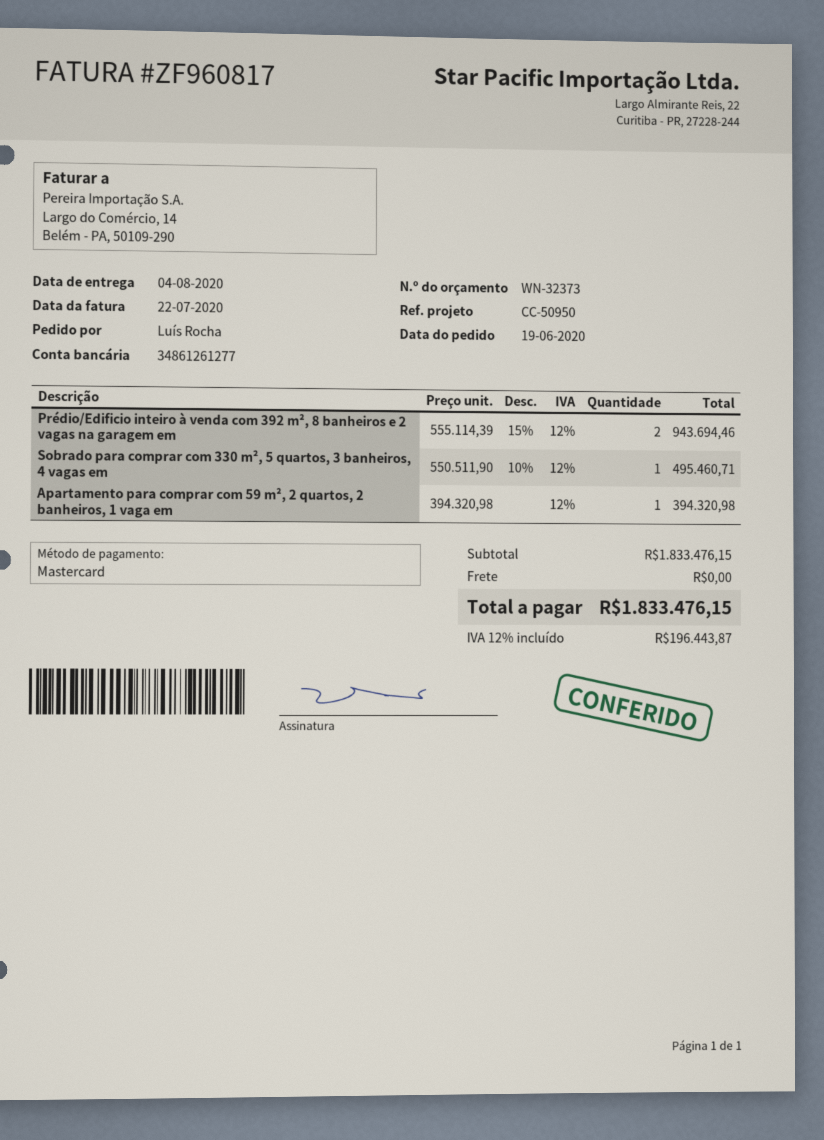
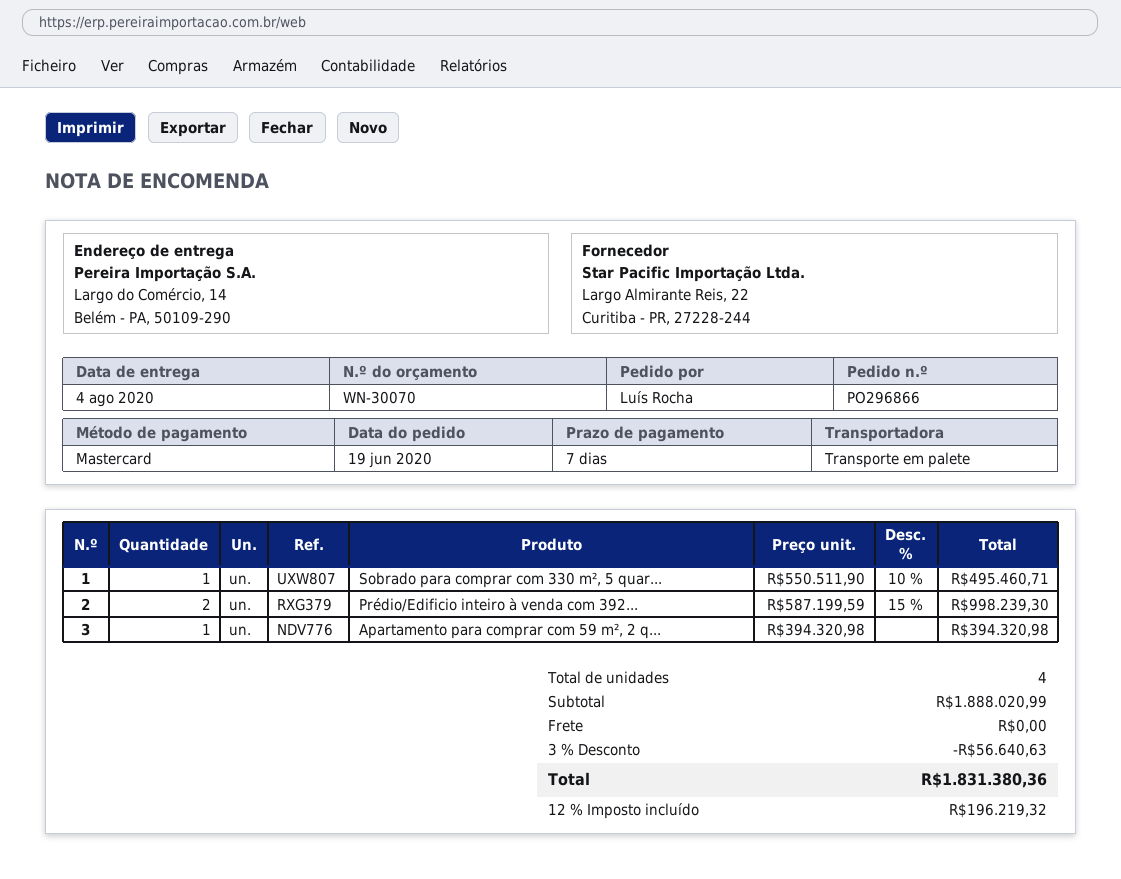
quote number: WN-32373 -> WN-30070
Prédio/Edificio inteiro à venda com 392 m², 8 banheiros e 2 vagas na garagem em: 2 x 555114.39 - 15% = 943694.46 -> 2 x 587199.59 - 15% = 998239.30
subtotal: 1833476.15 -> 1888020.99
discount: none -> 3% = 56640.63
tax: 12% = 196443.87 -> 12% = 196219.32
total: 1833476.15 -> 1831380.36

